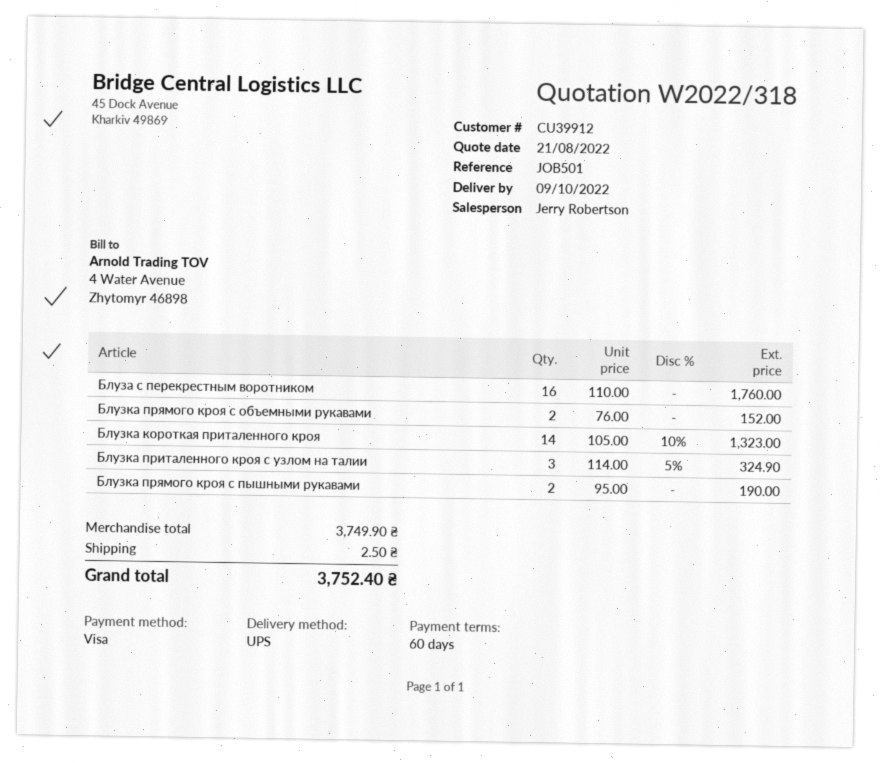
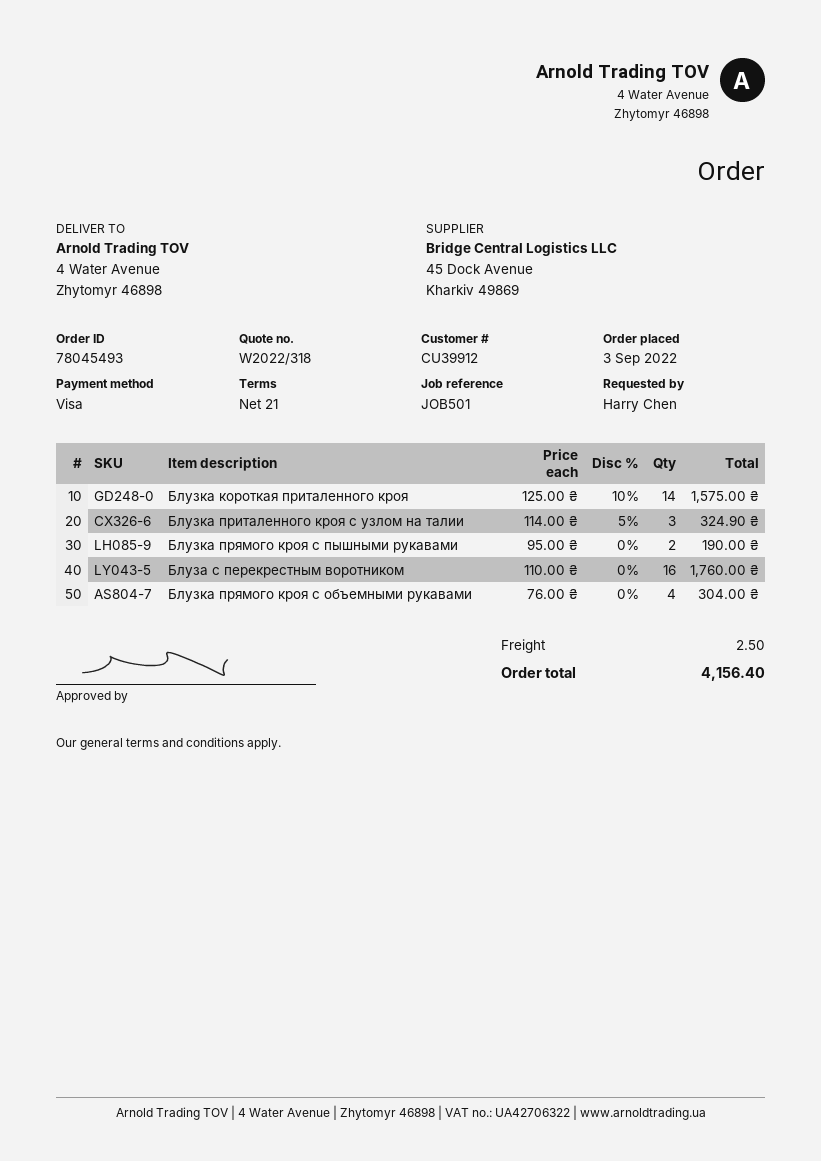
payment terms: 60 days -> 21 days
Блузка прямого кроя с объемными рукавами: 2 x 76.00 = 152.00 -> 4 x 76.00 = 304.00
Блузка короткая приталенного кроя: 14 x 105.00 - 10% = 1323.00 -> 14 x 125.00 - 10% = 1575.00
total: 3752.40 -> 4156.40

